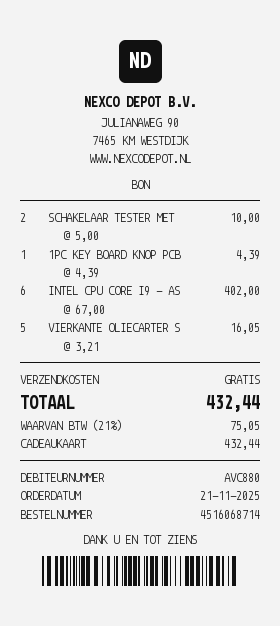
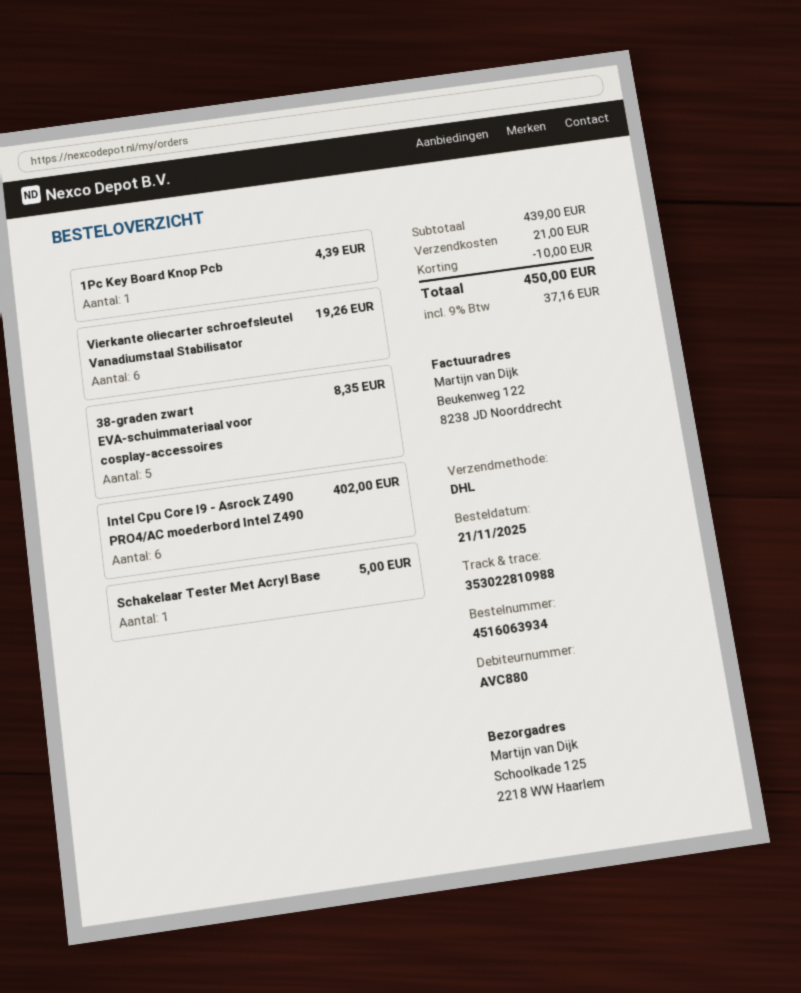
order number: 4516068714 -> 4516063934
SCHAKELAAR TESTER MET: 2 for 10.00 -> 1 for 5.00
VIERKANTE OLIECARTER S: 5 for 16.05 -> 6 for 19.26
38-graden zwart EVA-schuimmateriaal voor cosplay-accessoires: none -> 5 for 8.35
discount: none -> 10.00
shipping: 0.00 -> 21.00
tax: 21% = 75.05 -> 9% = 37.16
total: 432.44 -> 450.00

